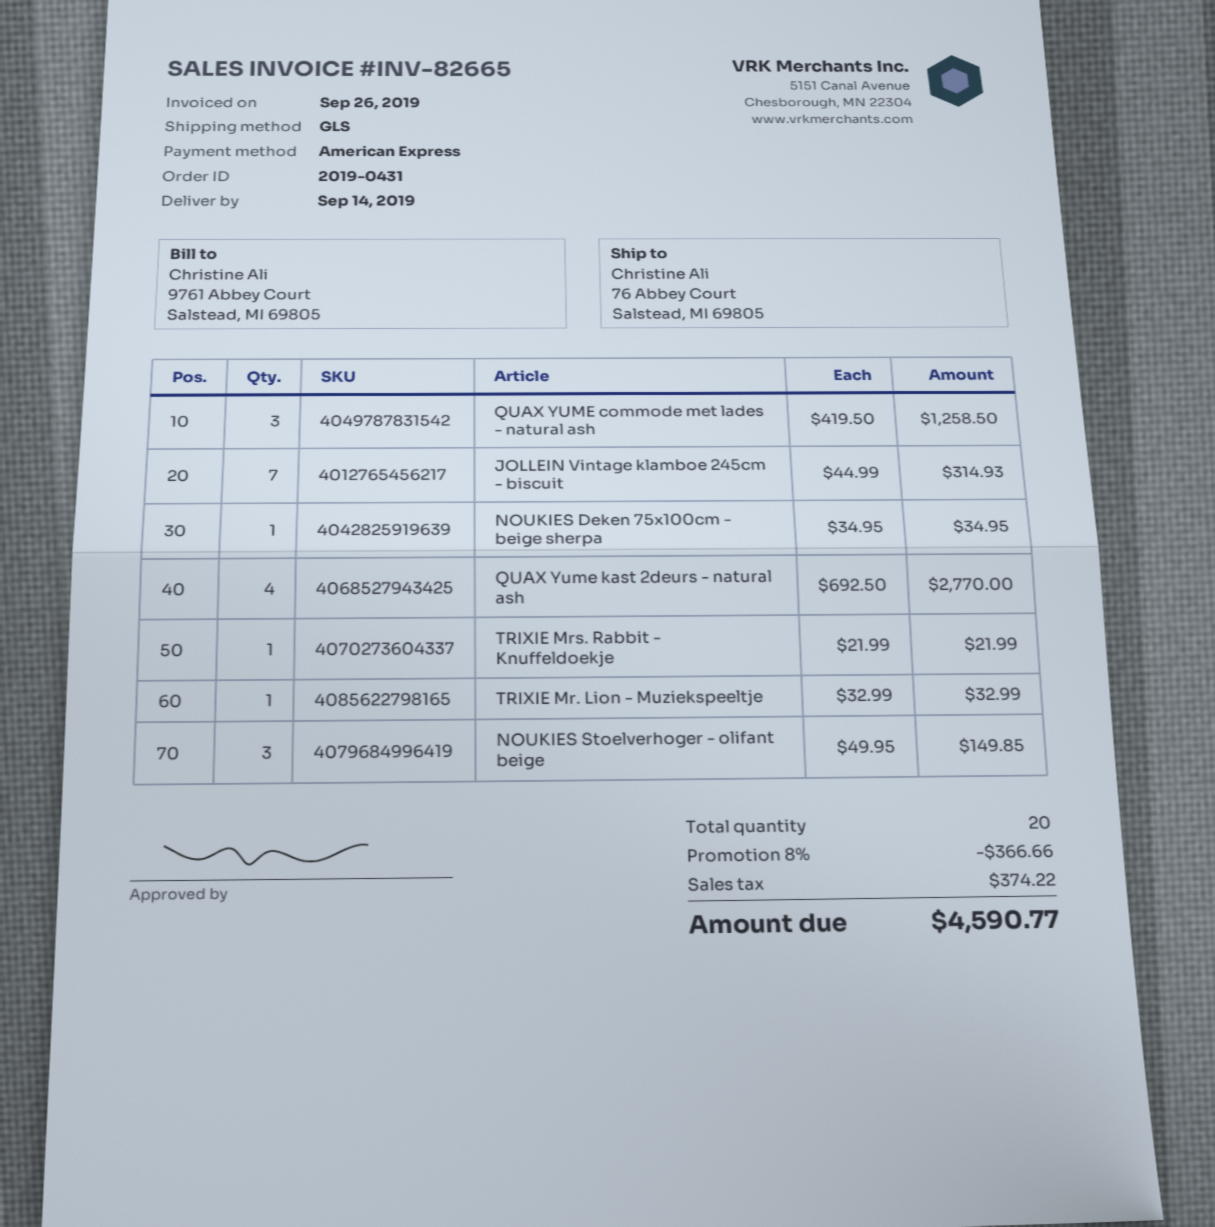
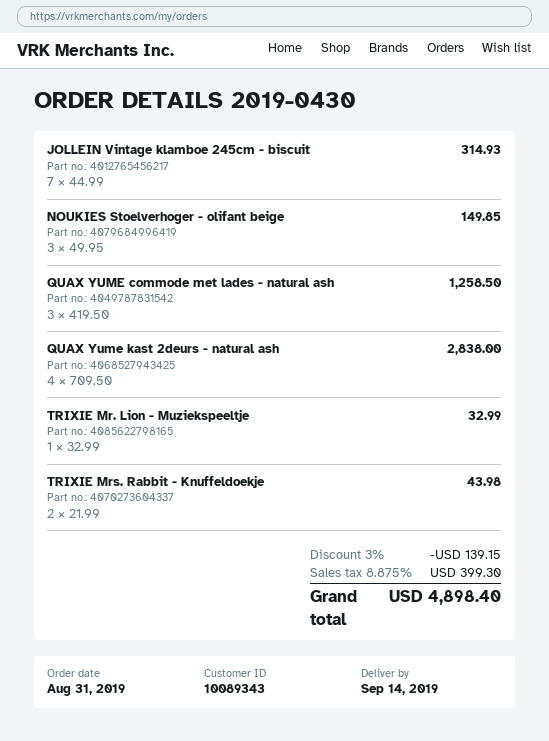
order number: 2019-0431 -> 2019-0430
NOUKIES Deken 75x100cm - beige sherpa: 1 x 34.95 = 34.95 -> none
QUAX Yume kast 2deurs - natural ash: 4 x 692.50 = 2770.00 -> 4 x 709.50 = 2838.00
TRIXIE Mrs. Rabbit - Knuffeldoekje: 1 x 21.99 = 21.99 -> 2 x 21.99 = 43.98
discount: 8% = 366.66 -> 3% = 139.15
tax: 374.22 -> 399.30
total: 4590.77 -> 4898.40

